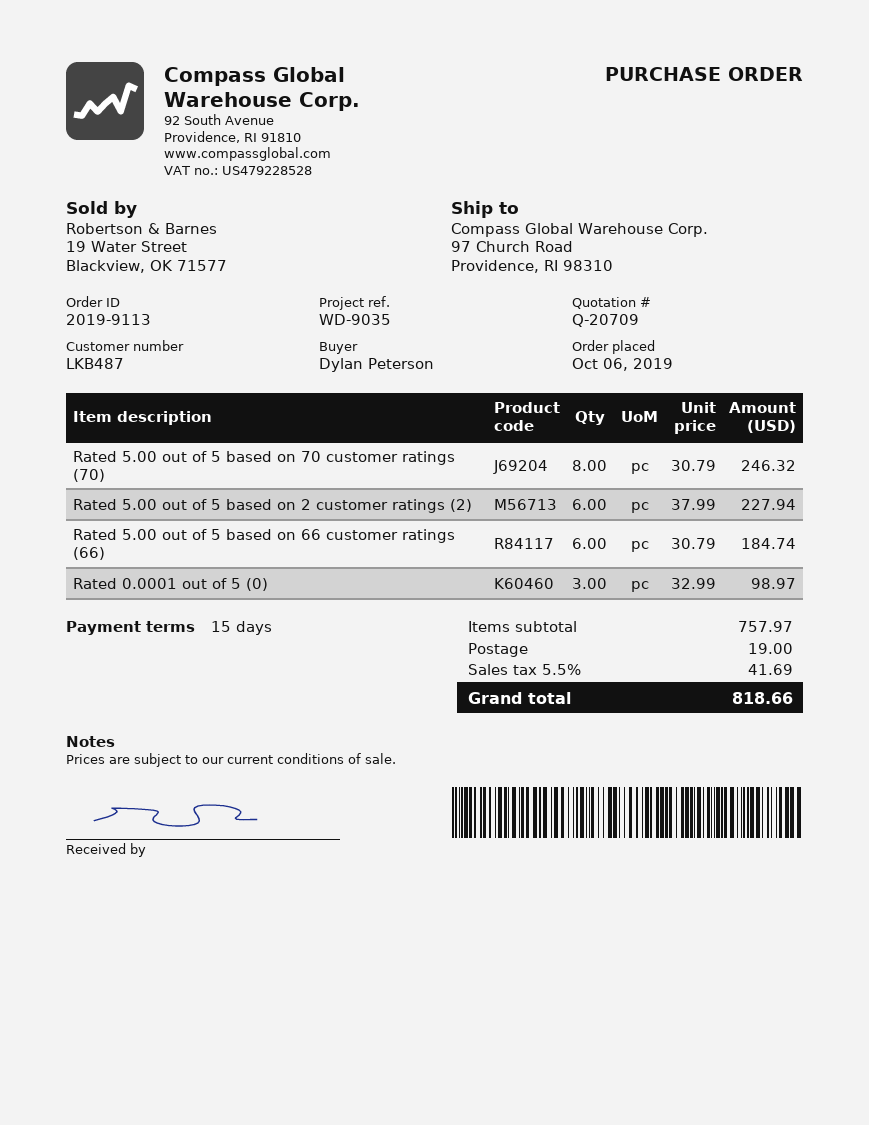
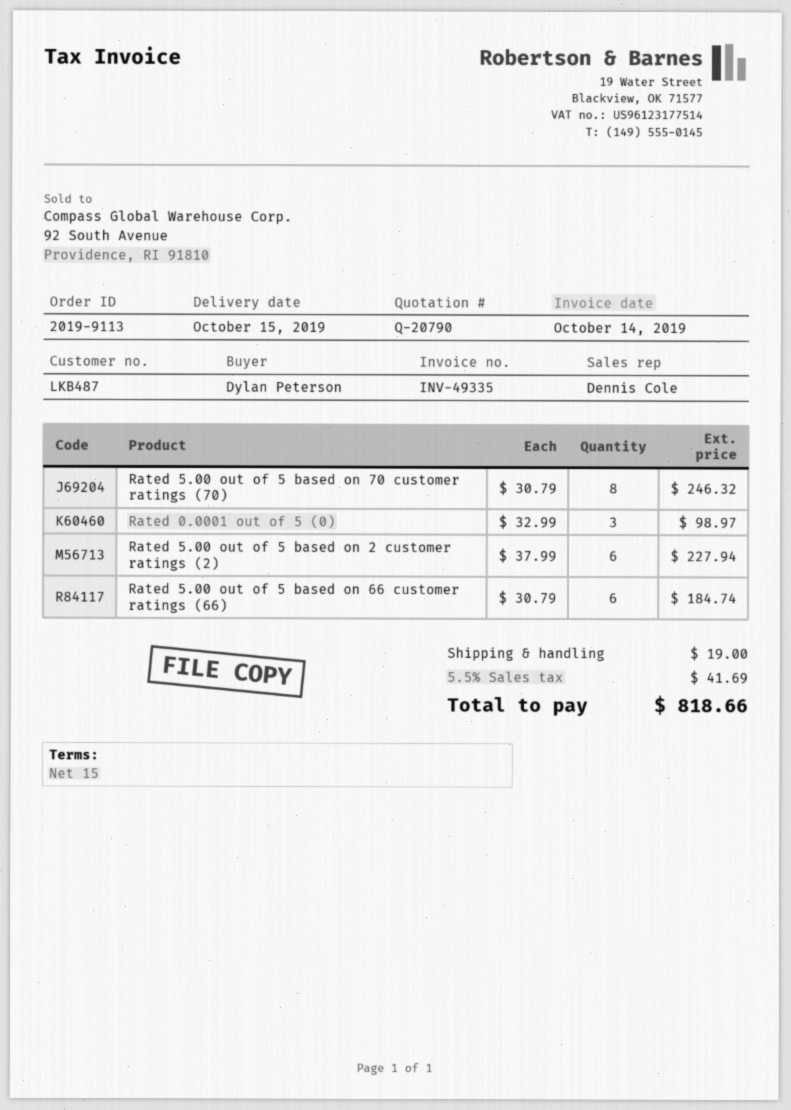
quote number: Q-20709 -> Q-20790

